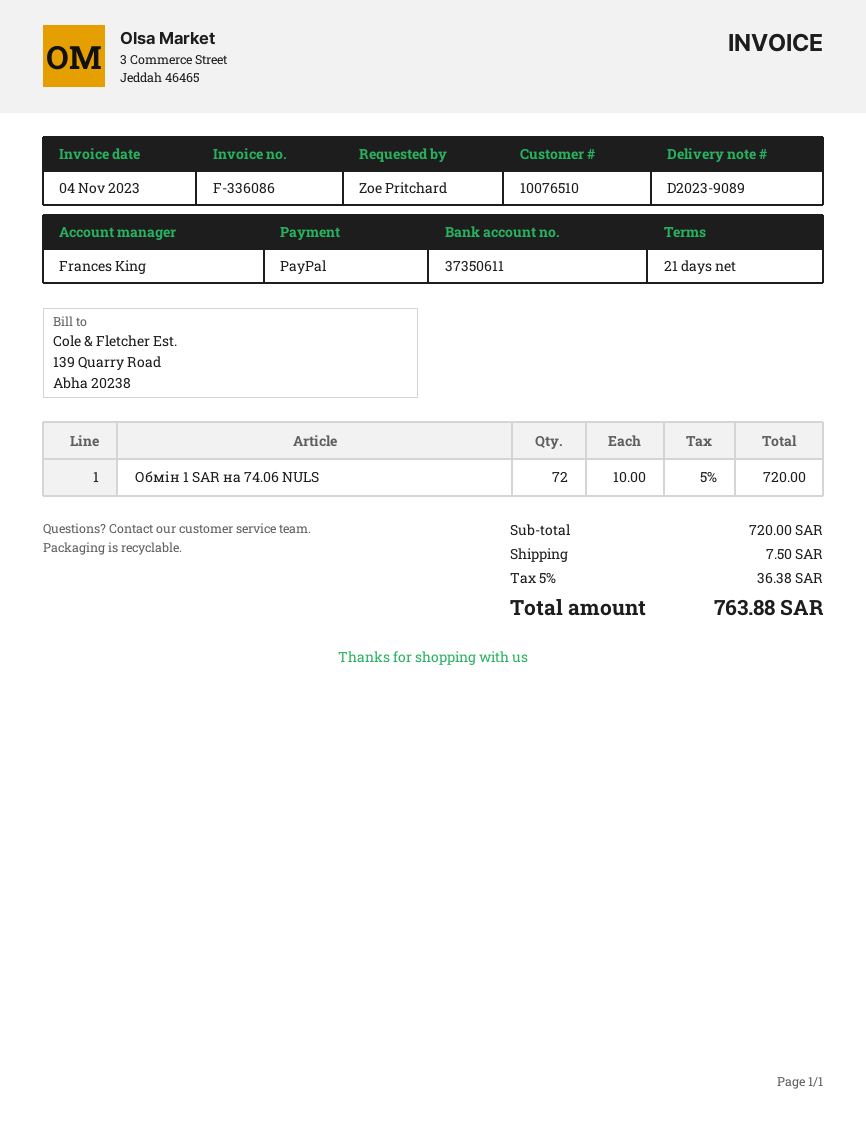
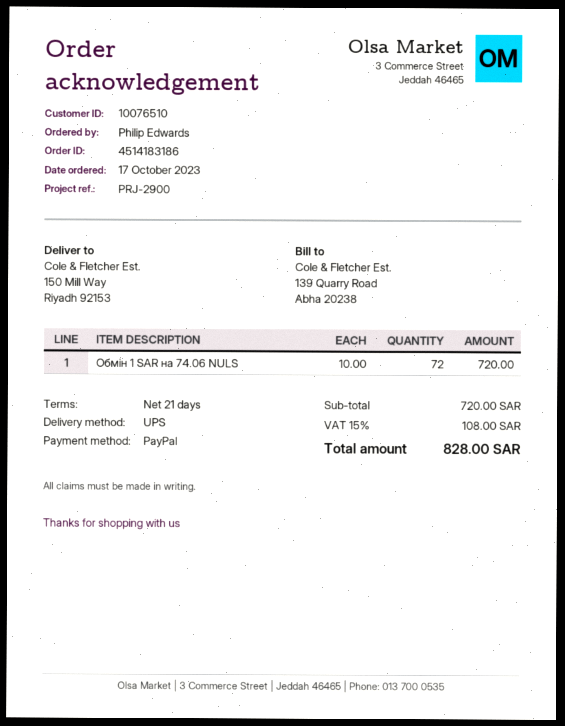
ordered by: Zoe Pritchard -> Philip Edwards
shipping: 7.50 -> none
tax: 5% = 36.38 -> 15% = 108.00
total: 763.88 -> 828.00

